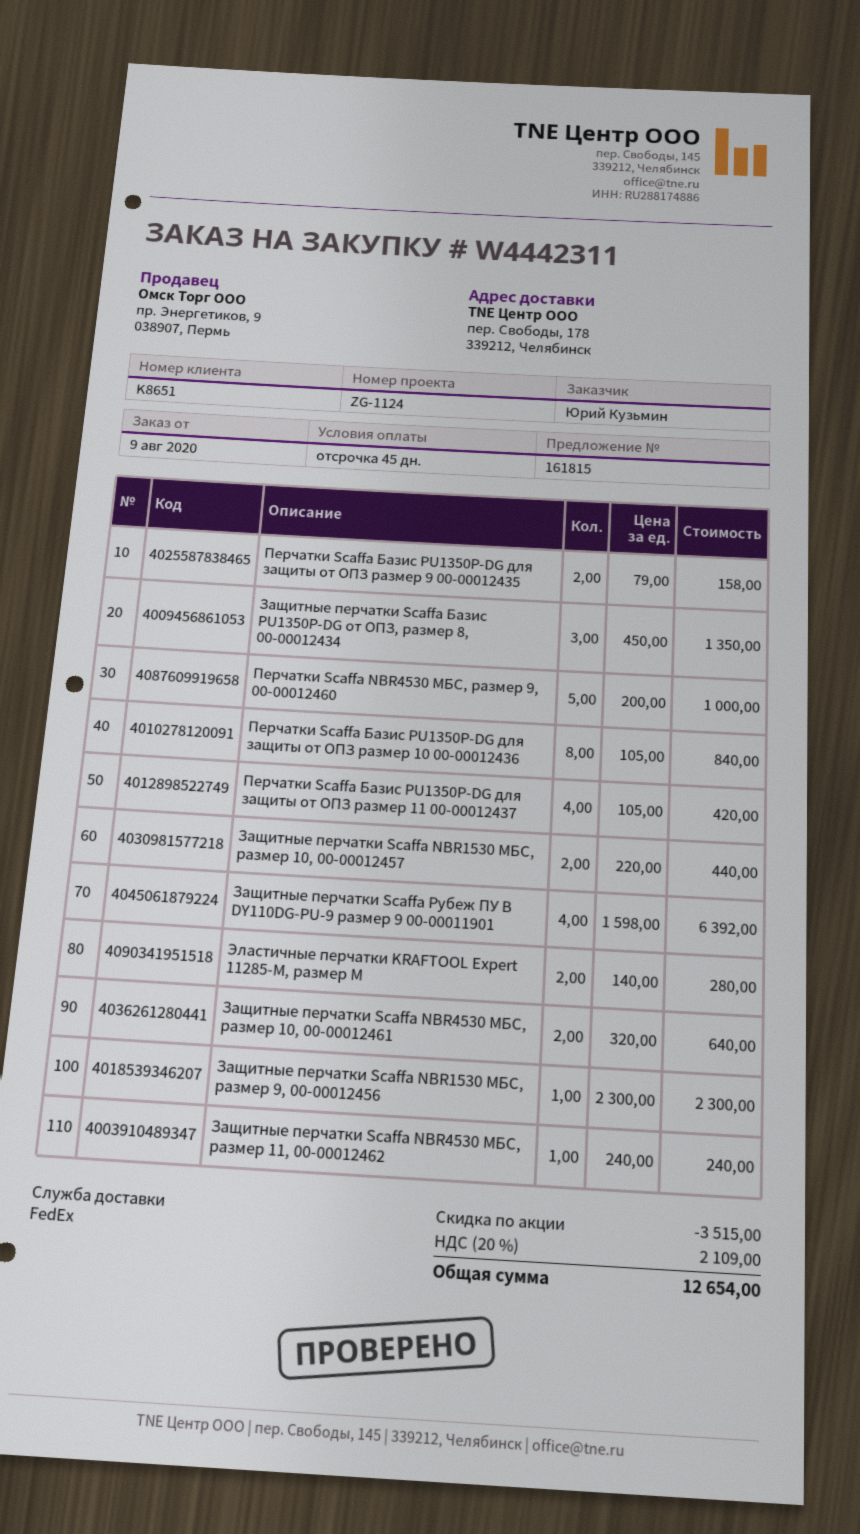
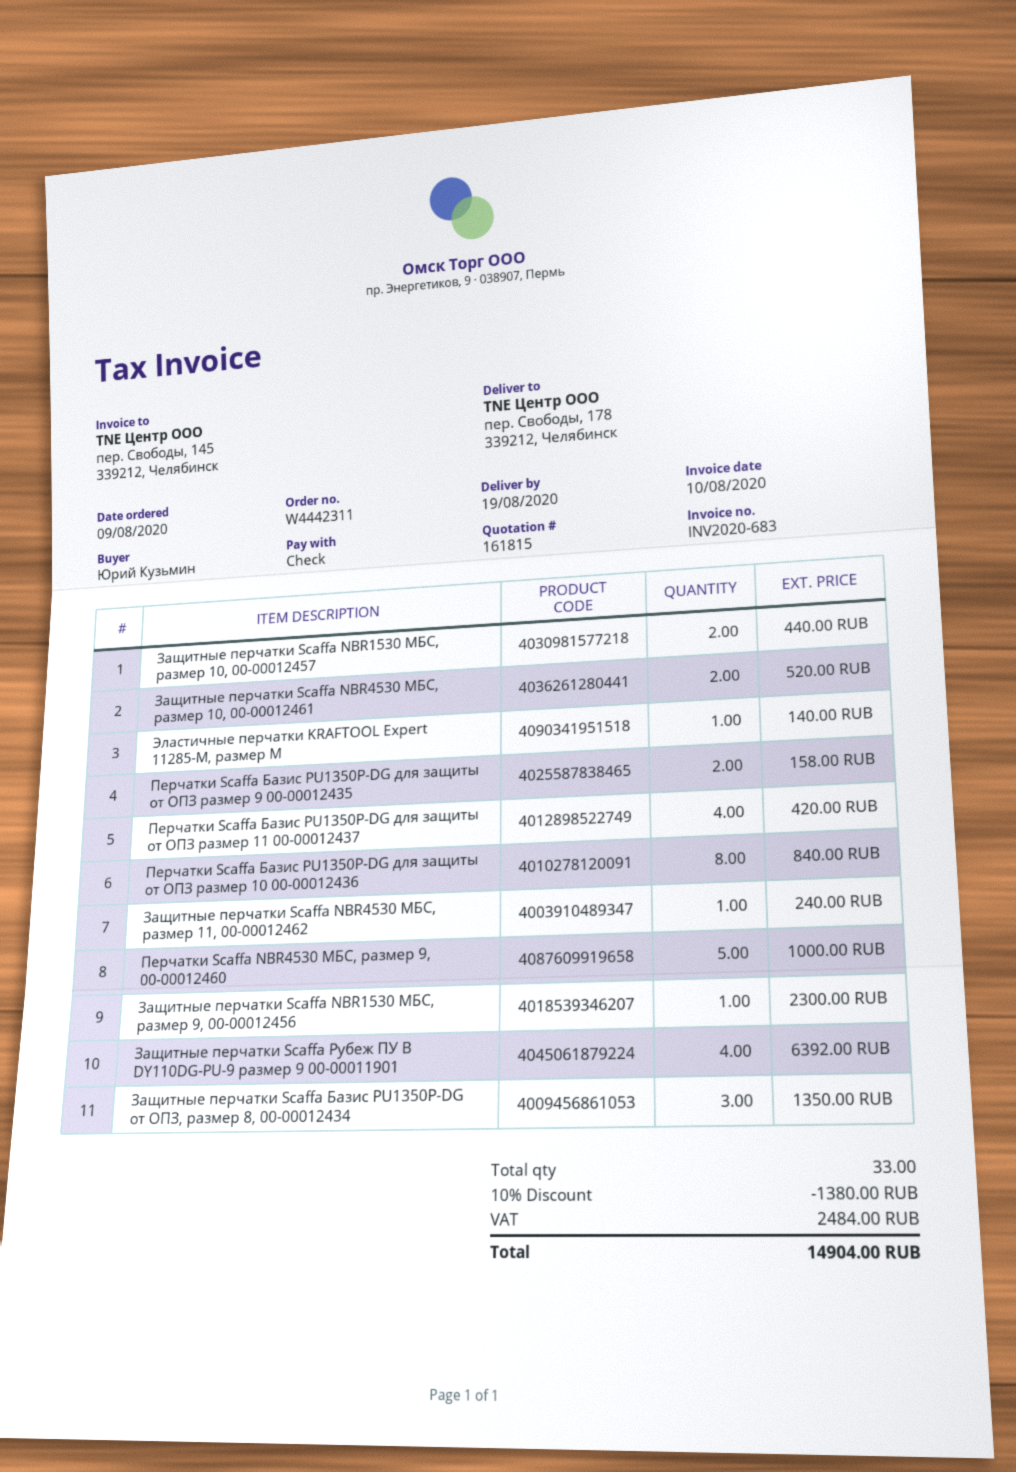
Эластичные перчатки KRAFTOOL Expert 11285-M, размер M: 2 for 280.00 -> 1 for 140.00
Защитные перчатки Scaffa NBR4530 МБС, размер 10, 00-00012461: 2 for 640.00 -> 2 for 520.00
discount: 3515.00 -> 1380.00
tax: 2109.00 -> 2484.00
total: 12654.00 -> 14904.00

